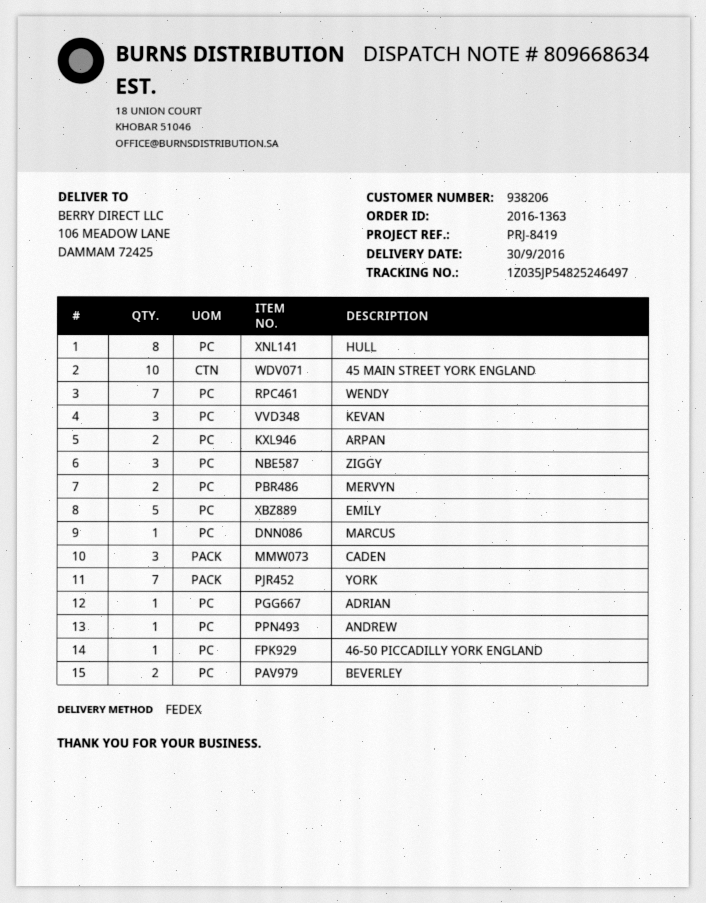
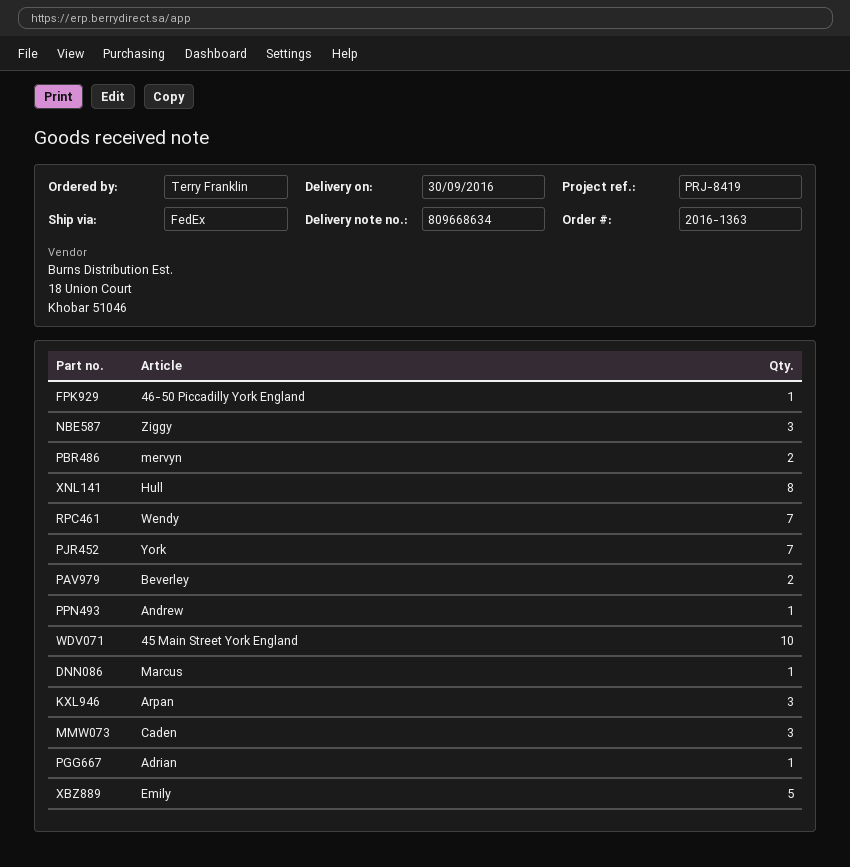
KEVAN: 3 -> none
ARPAN: 2 -> 3

